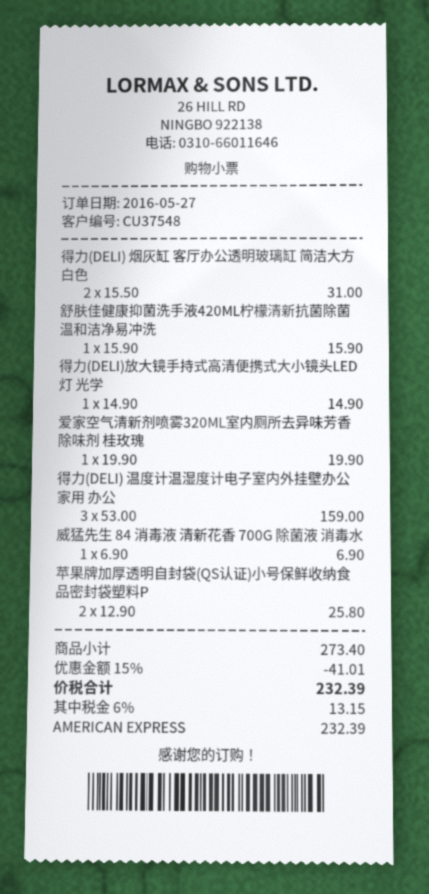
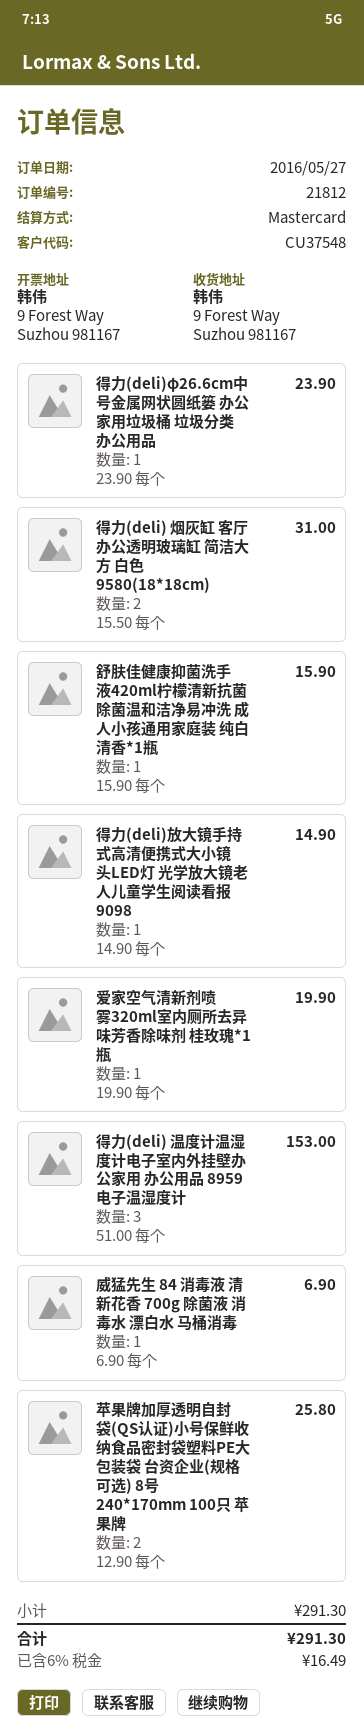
payment method: American Express -> Mastercard
得力(DELI) 温度计温湿度计电子室内外挂壁办公家用 办公: 3 x 53.00 = 159.00 -> 3 x 51.00 = 153.00
得力(deli)φ26.6cm中号金属网状圆纸篓 办公家用垃圾桶 垃圾分类 办公用品: none -> 1 x 23.90 = 23.90
subtotal: 273.40 -> 291.30
discount: 15% = 41.01 -> none
tax: 6% = 13.15 -> 6% = 16.49
total: 232.39 -> 291.30

